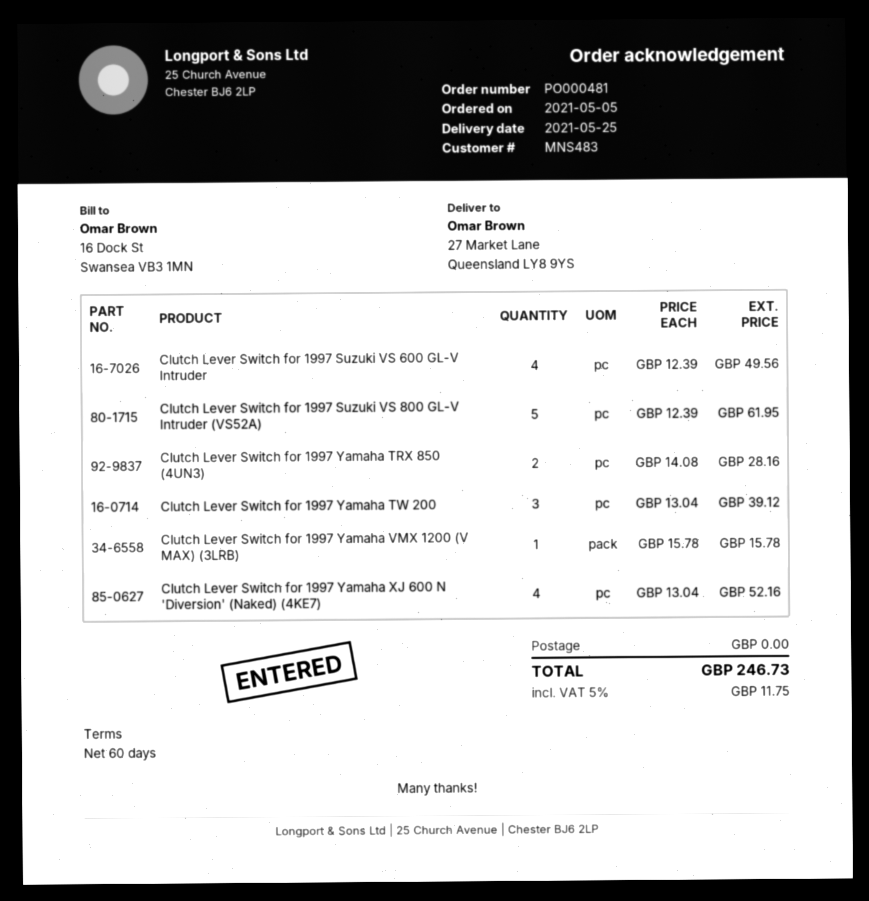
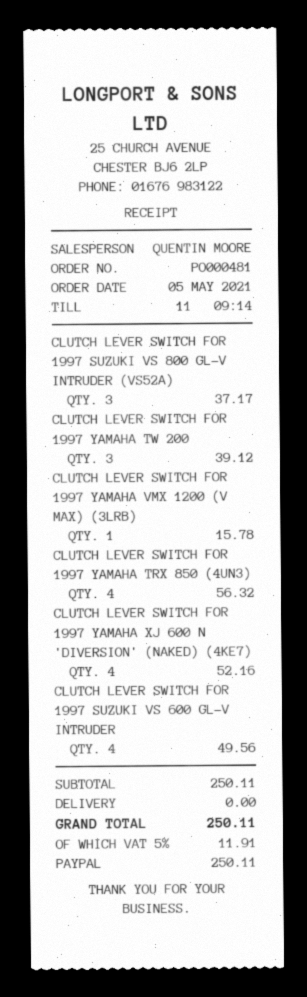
Clutch Lever Switch for 1997 Suzuki VS 800 GL-V Intruder (VS52A): 5 for 61.95 -> 3 for 37.17
Clutch Lever Switch for 1997 Yamaha TRX 850 (4UN3): 2 for 28.16 -> 4 for 56.32
tax: 5% = 11.75 -> 5% = 11.91
total: 246.73 -> 250.11

